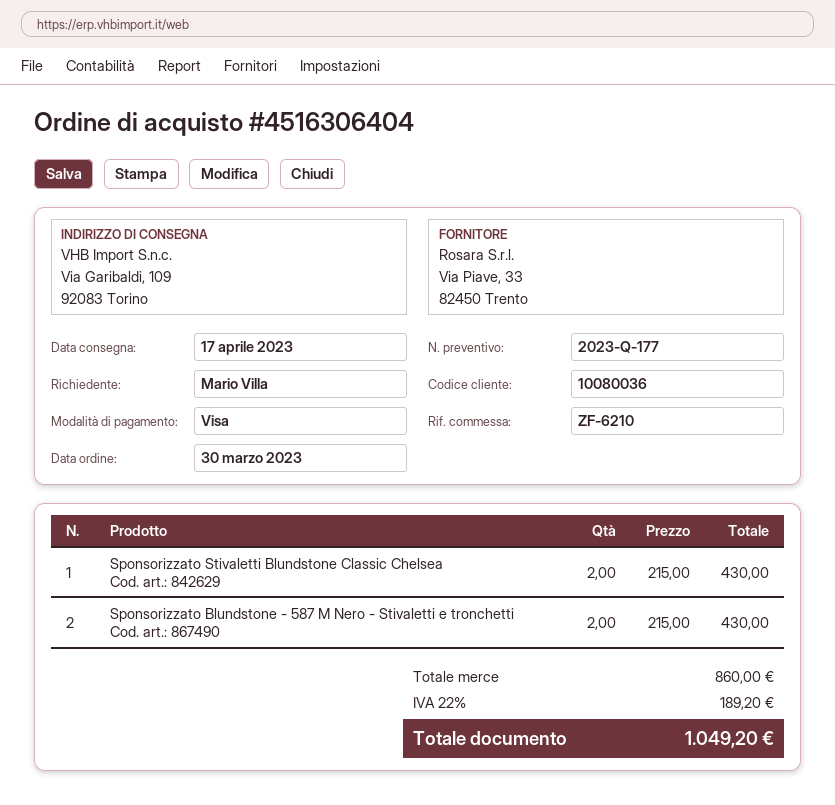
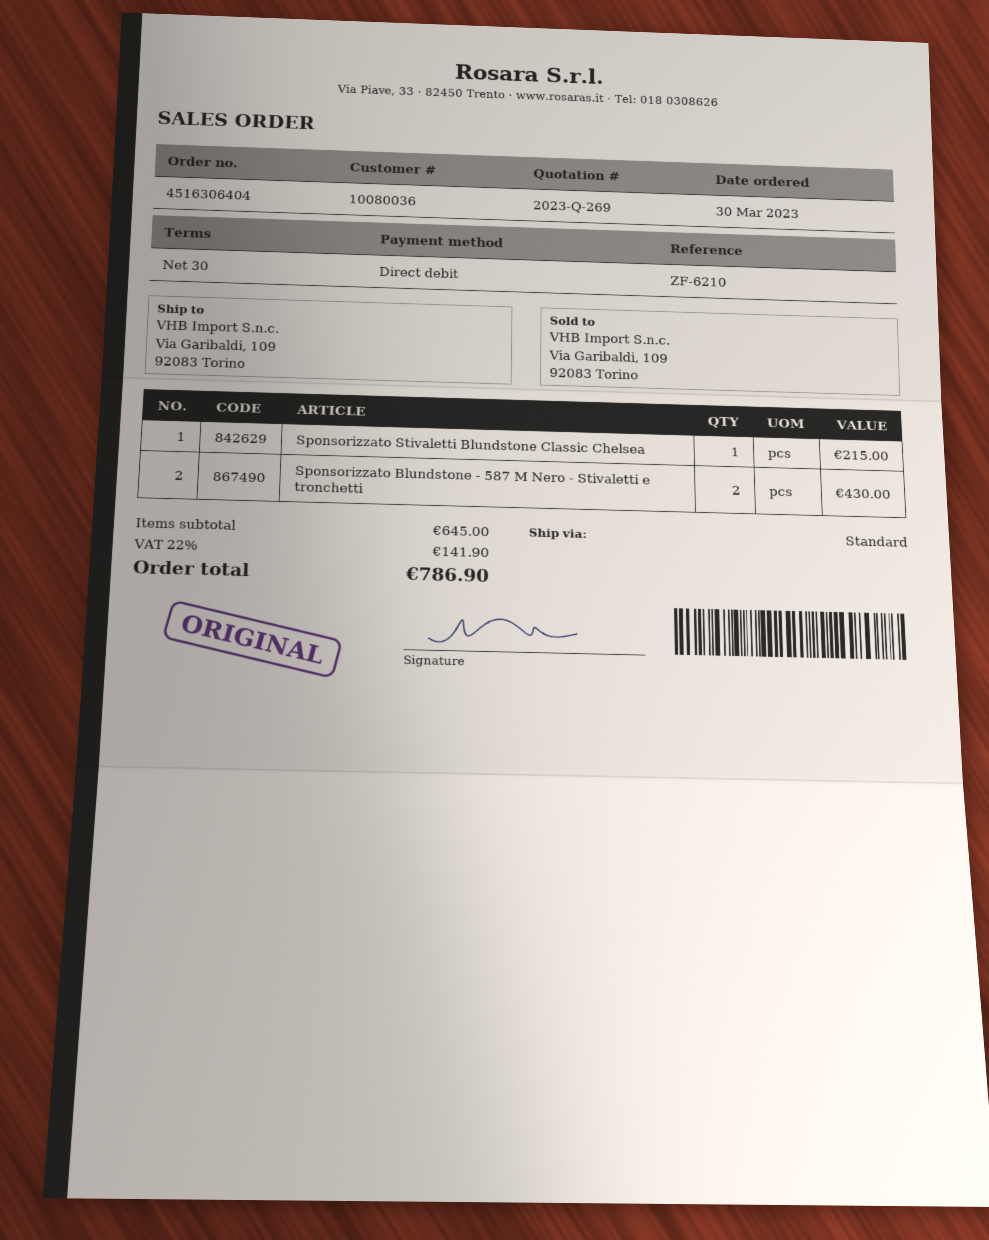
quote number: 2023-Q-177 -> 2023-Q-269
payment method: Visa -> direct debit
Sponsorizzato Stivaletti Blundstone Classic Chelsea: 2 for 430.00 -> 1 for 215.00
subtotal: 860.00 -> 645.00
tax: 22% = 189.20 -> 22% = 141.90
total: 1049.20 -> 786.90

